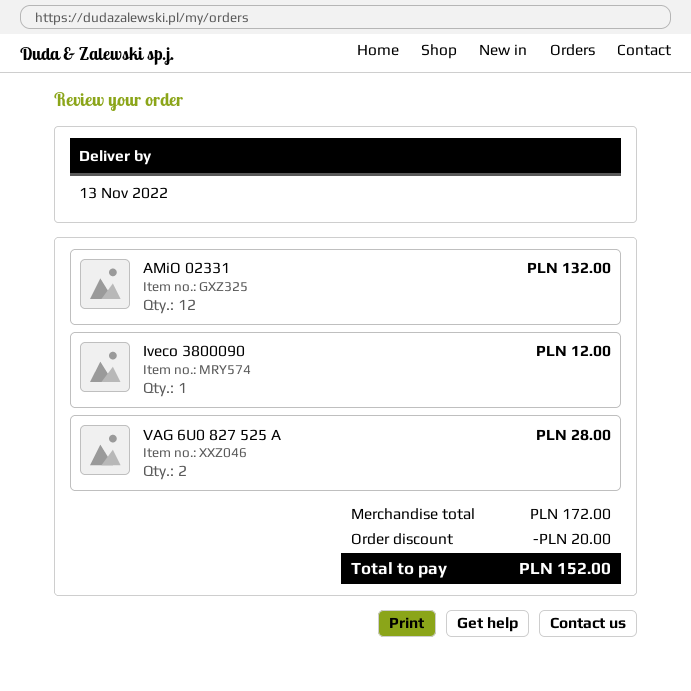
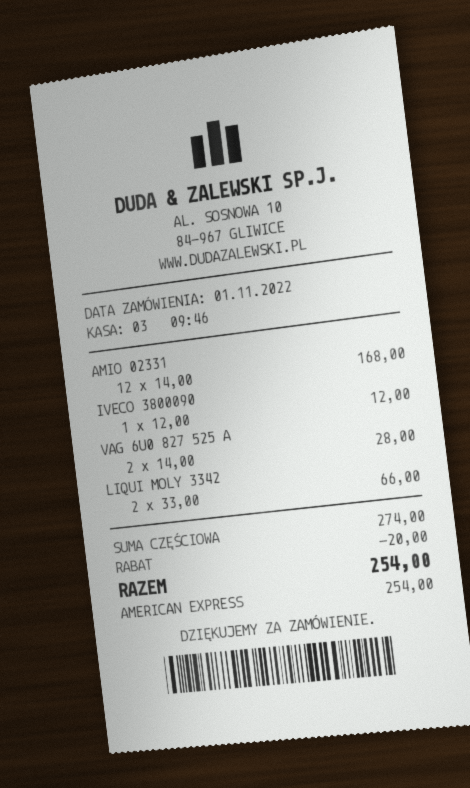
AMiO 02331: 12 for 132.00 -> 12 for 168.00
LIQUI MOLY 3342: none -> 2 for 66.00
subtotal: 172.00 -> 274.00
total: 152.00 -> 254.00

